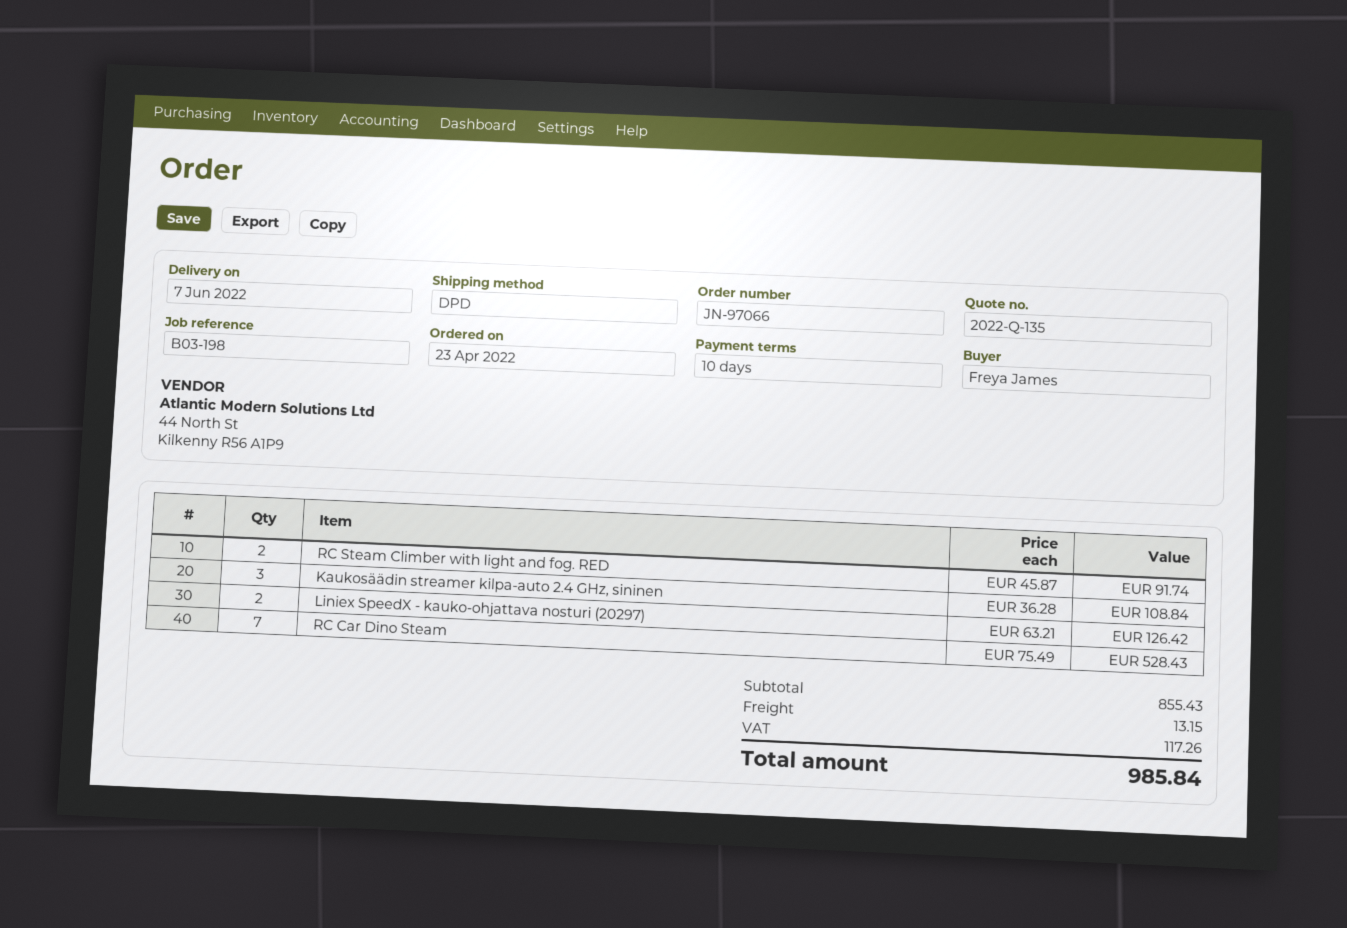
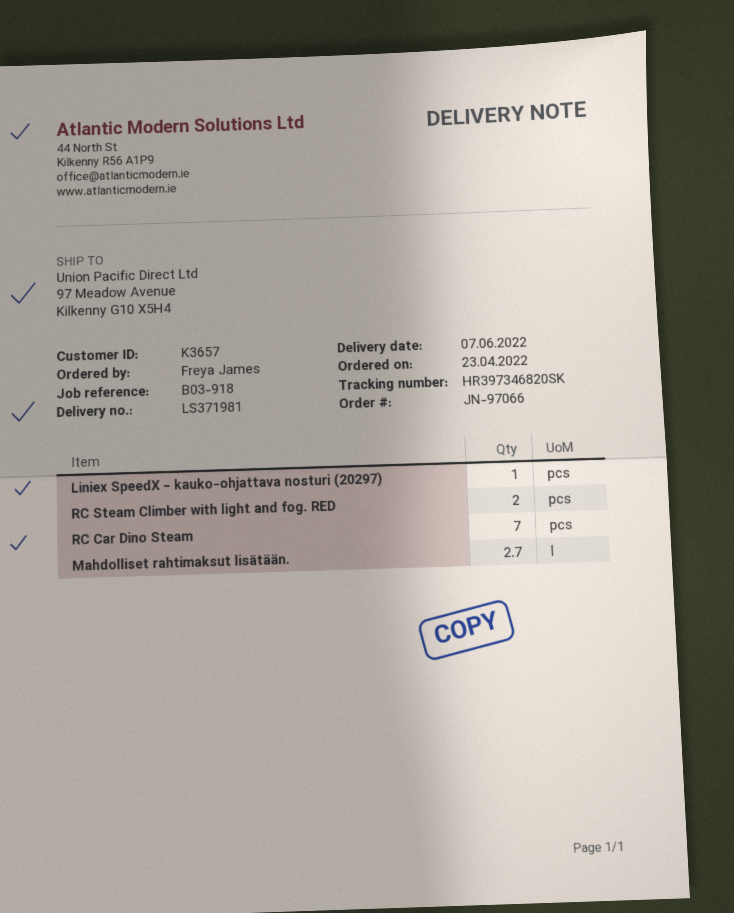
reference: B03-198 -> B03-918
Kaukosäädin streamer kilpa-auto 2.4 GHz, sininen: 3 -> none
Liniex SpeedX - kauko-ohjattava nosturi (20297): 2 -> 1
Mahdolliset rahtimaksut lisätään.: none -> 2.7

